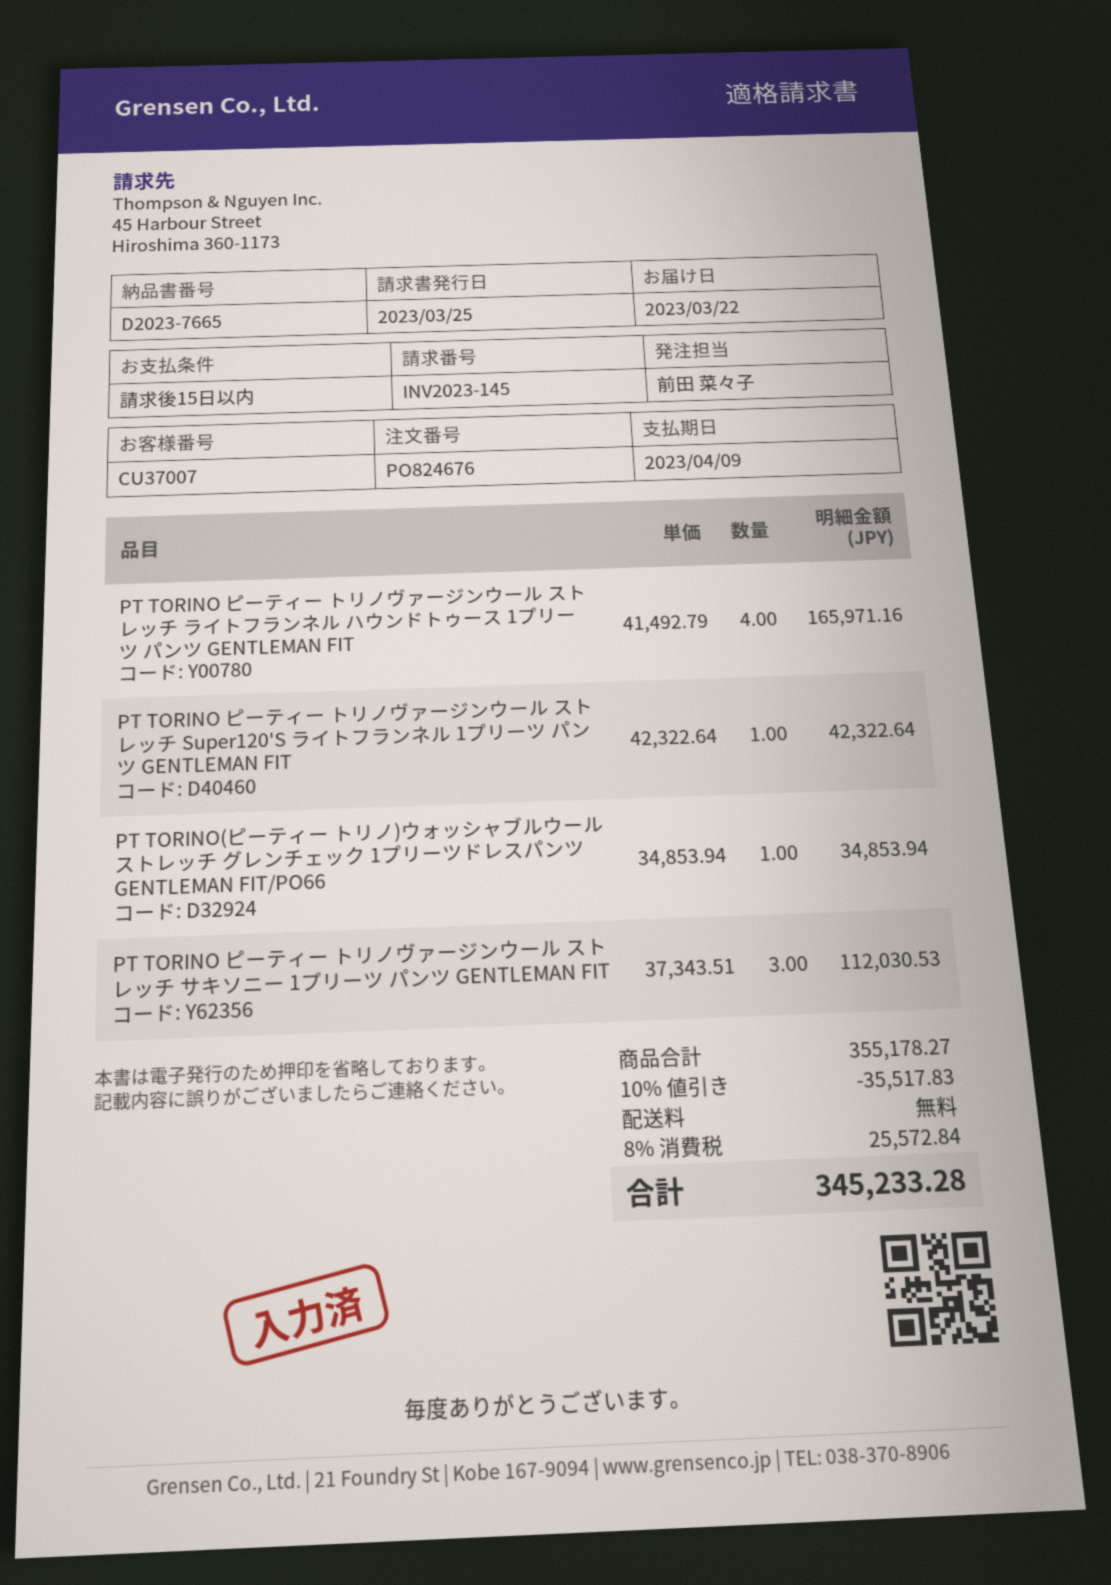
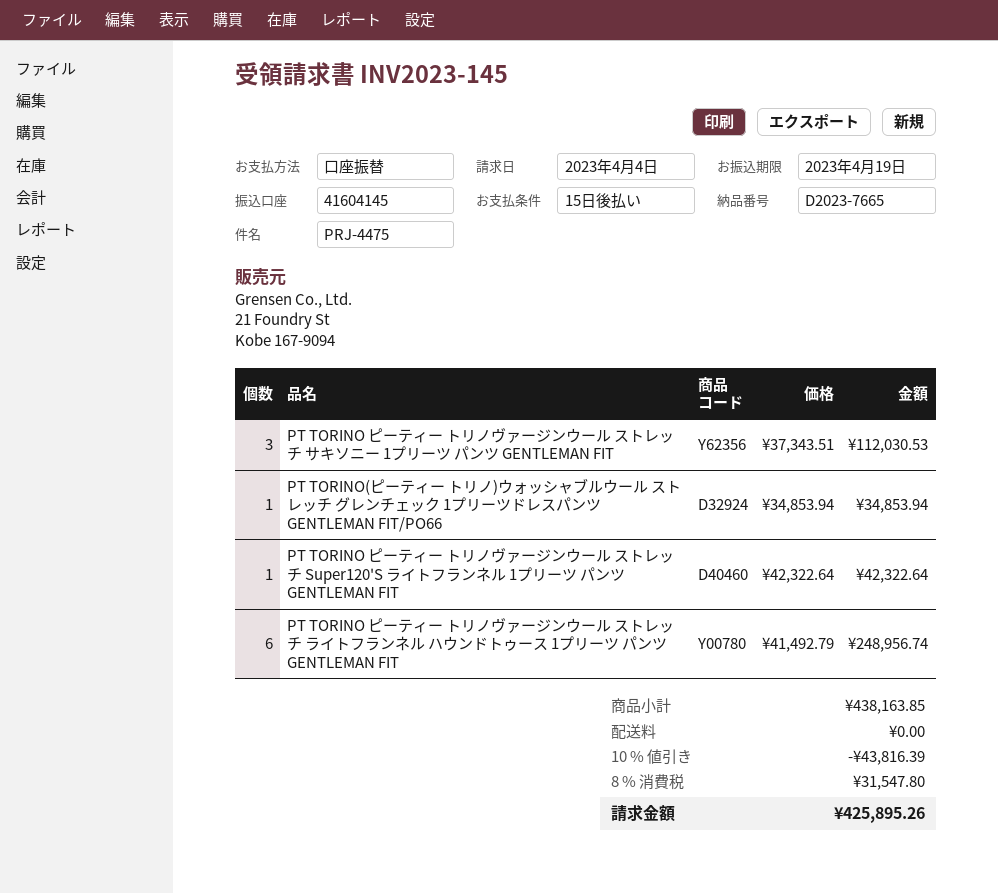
invoice date: 2023-03-25 -> 2023-04-04
due date: 2023-04-09 -> 2023-04-19
PT TORINO ピーティー トリノヴァージンウール ストレッチ ライトフランネル ハウンドトゥース 1プリーツ パンツ GENTLEMAN FIT: 4 x 41492.79 = 165971.16 -> 6 x 41492.79 = 248956.74
subtotal: 355178.27 -> 438163.85
discount: 10% = 35517.83 -> 10% = 43816.39
tax: 8% = 25572.84 -> 8% = 31547.80
total: 345233.28 -> 425895.26

